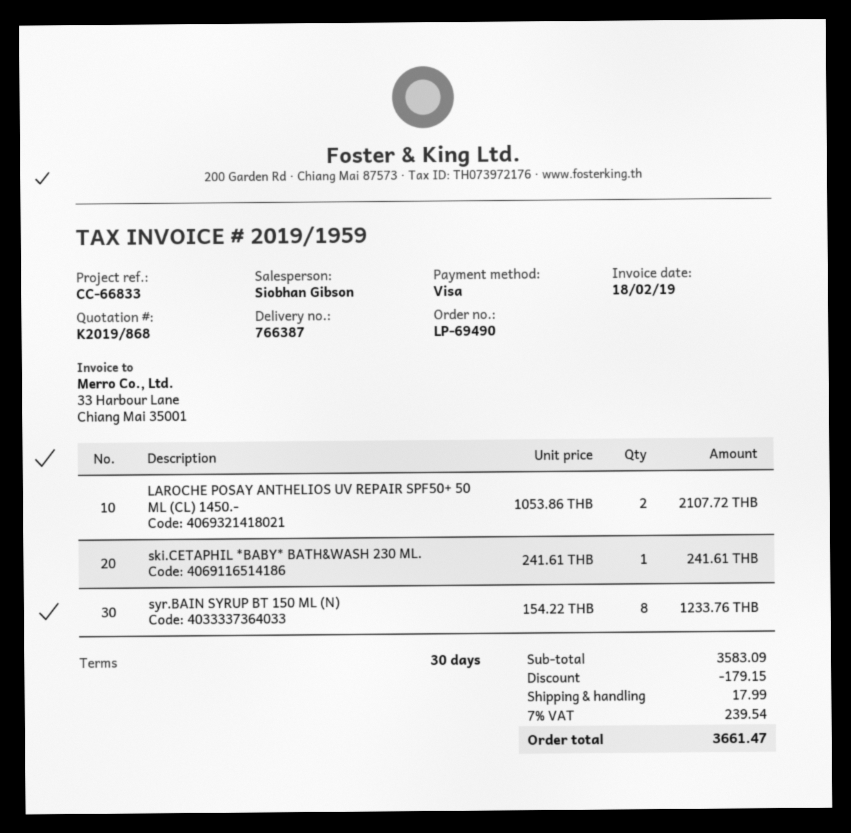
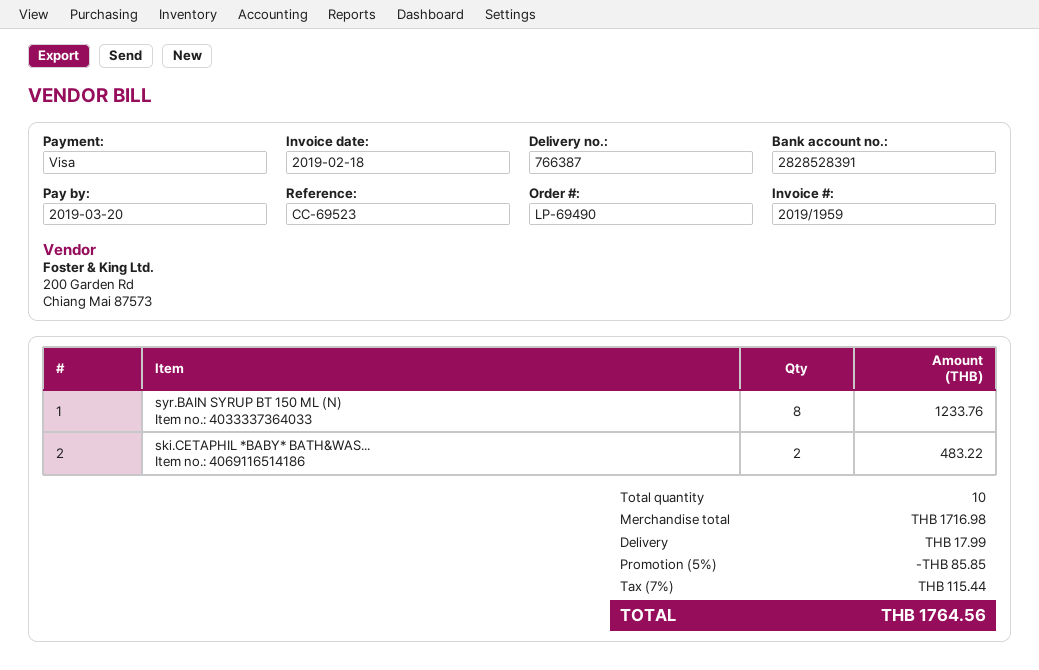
reference: CC-66833 -> CC-69523
LAROCHE POSAY ANTHELIOS UV REPAIR SPF50+ 50 ML (CL) 1450.-: 2 for 2107.72 -> none
ski.CETAPHIL *BABY* BATH&WASH 230 ML.: 1 for 241.61 -> 2 for 483.22
subtotal: 3583.09 -> 1716.98
discount: 179.15 -> 85.85
tax: 7% = 239.54 -> 7% = 115.44
total: 3661.47 -> 1764.56

